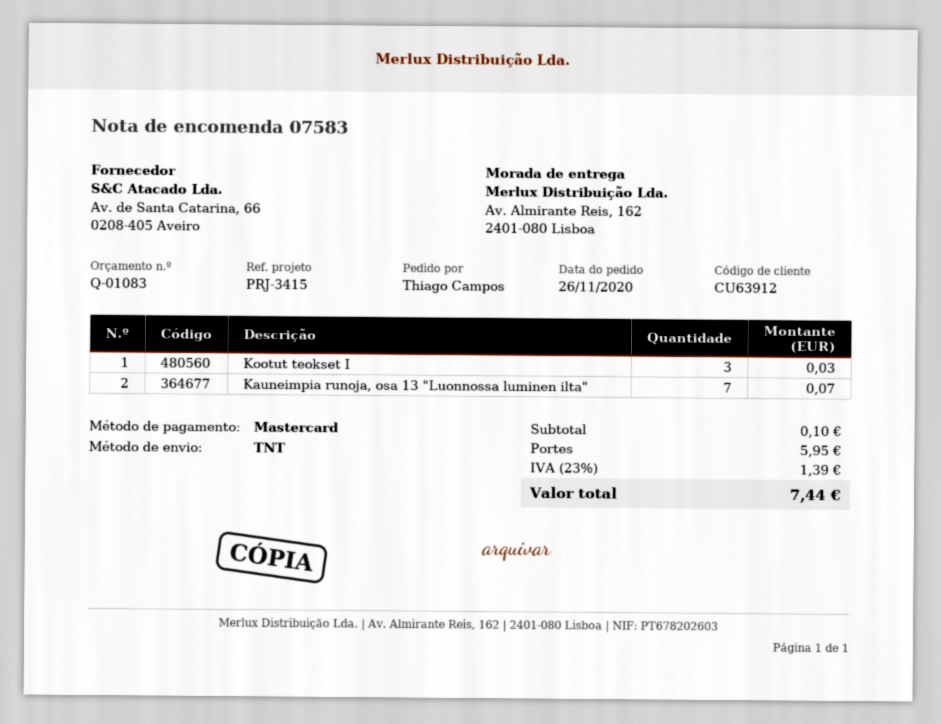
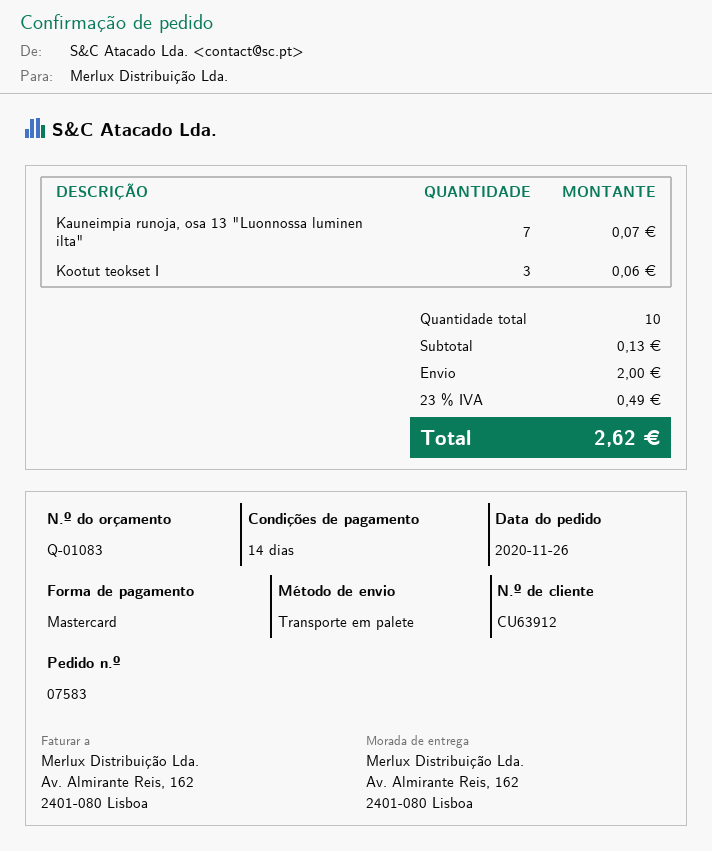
shipping method: TNT -> pallet freight
Kootut teokset I: 3 for 0.03 -> 3 for 0.06
subtotal: 0.10 -> 0.13
shipping: 5.95 -> 2.00
tax: 23% = 1.39 -> 23% = 0.49
total: 7.44 -> 2.62

